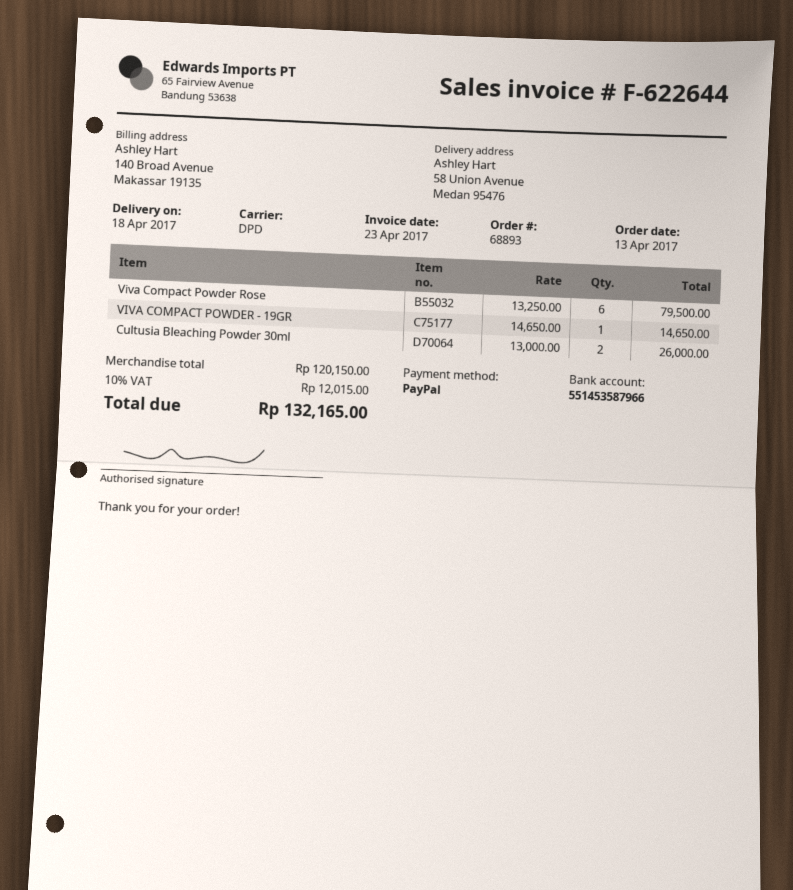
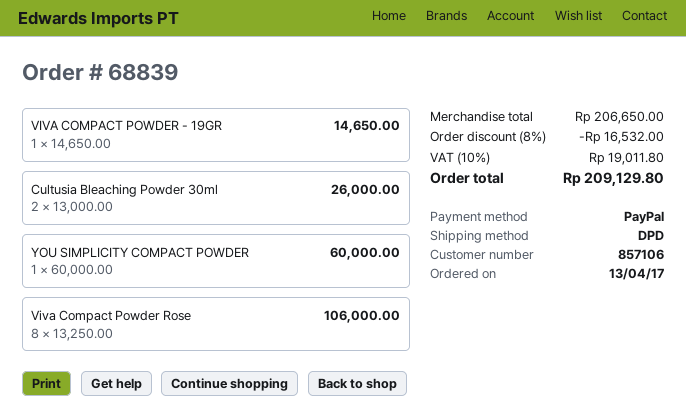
order number: 68893 -> 68839
Viva Compact Powder Rose: 6 x 13250.00 = 79500.00 -> 8 x 13250.00 = 106000.00
YOU SIMPLICITY COMPACT POWDER: none -> 1 x 60000.00 = 60000.00
subtotal: 120150.00 -> 206650.00
discount: none -> 8% = 16532.00
tax: 10% = 12015.00 -> 10% = 19011.80
total: 132165.00 -> 209129.80

